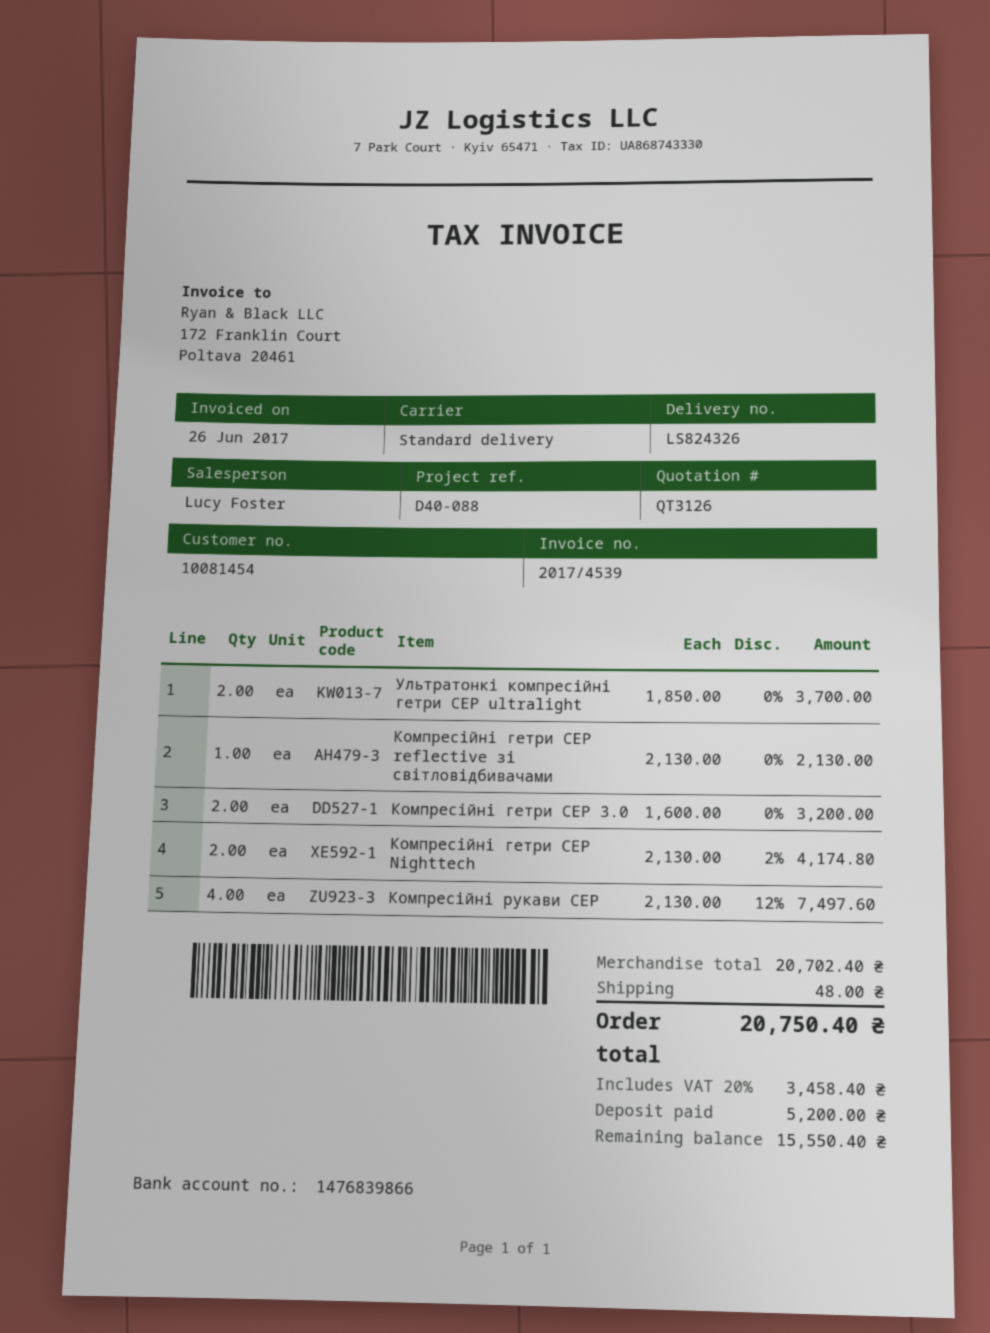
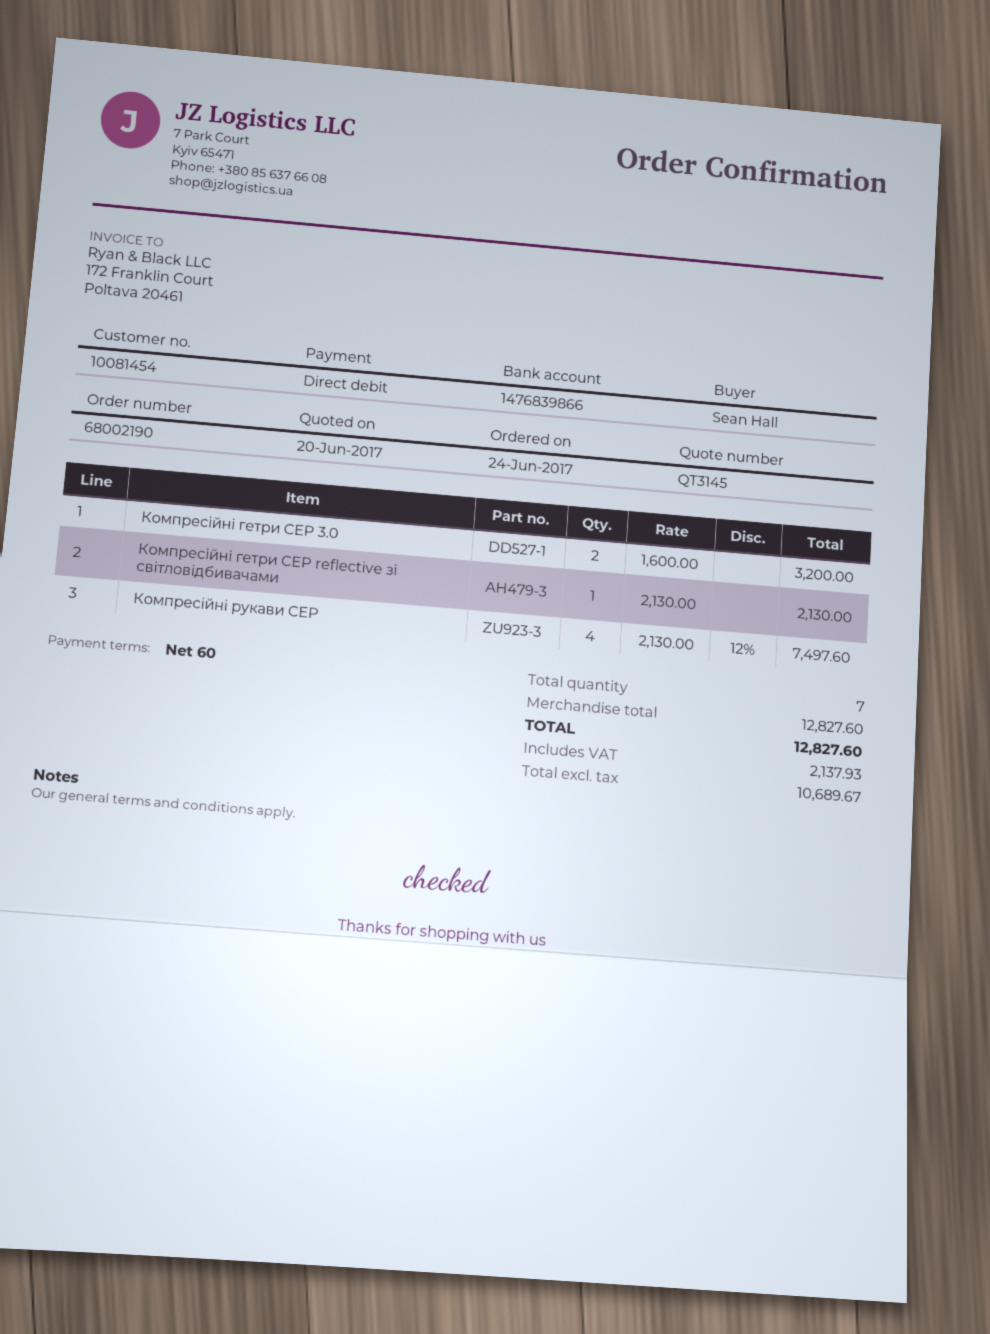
quote number: QT3126 -> QT3145
Ультратонкі компресійні гетри CEP ultralight: 2 x 1850.00 = 3700.00 -> none
Компресійні гетри CEP Nighttech: 2 x 2130.00 - 2% = 4174.80 -> none
subtotal: 20702.40 -> 12827.60
shipping: 48.00 -> none
tax: 3458.40 -> 2137.93
total: 20750.40 -> 12827.60

